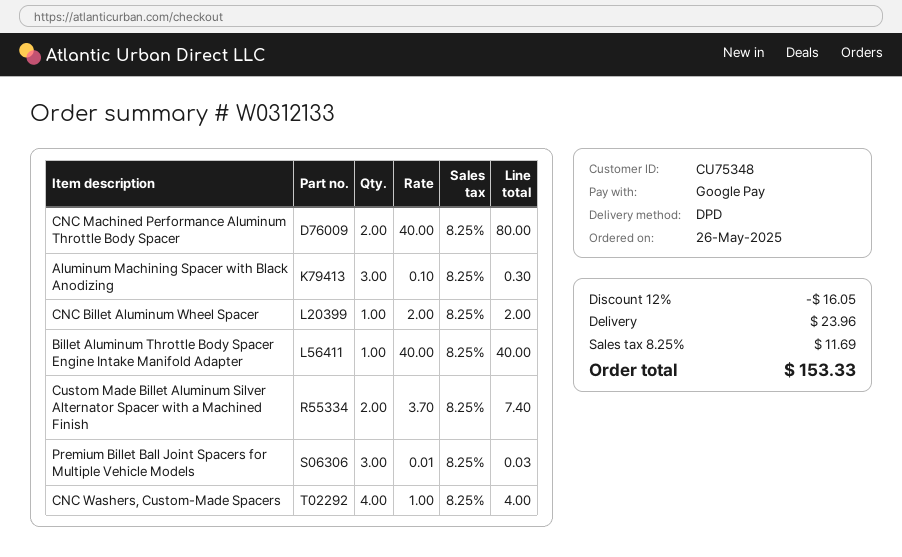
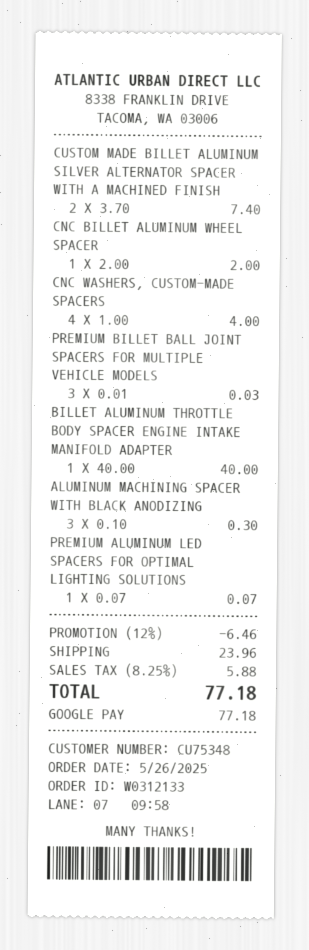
CNC Machined Performance Aluminum Throttle Body Spacer: 2 x 40.00 = 80.00 -> none
PREMIUM ALUMINUM LED SPACERS FOR OPTIMAL LIGHTING SOLUTIONS: none -> 1 x 0.07 = 0.07
discount: 12% = 16.05 -> 12% = 6.46
tax: 8.25% = 11.69 -> 8.25% = 5.88
total: 153.33 -> 77.18

